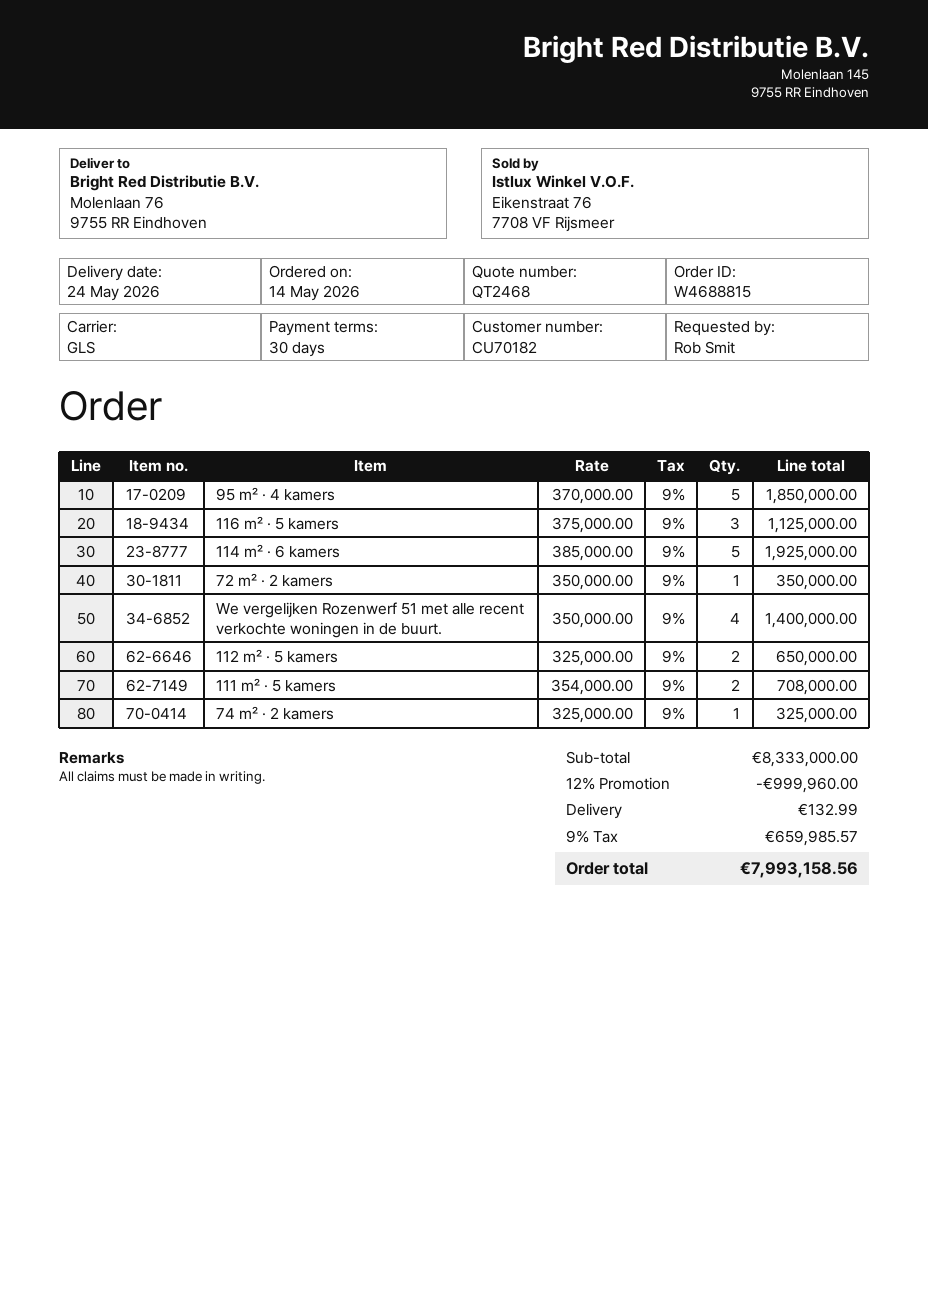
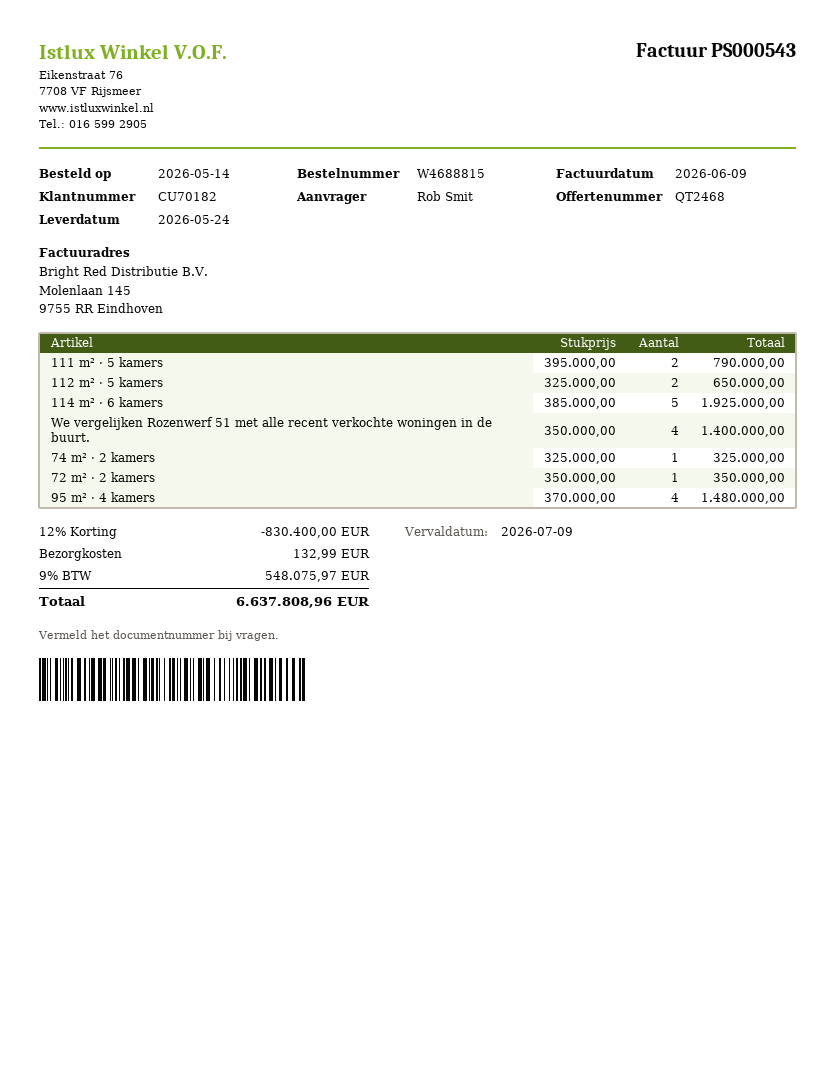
95 m² · 4 kamers: 5 x 370000.00 = 1850000.00 -> 4 x 370000.00 = 1480000.00
116 m² · 5 kamers: 3 x 375000.00 = 1125000.00 -> none
111 m² · 5 kamers: 2 x 354000.00 = 708000.00 -> 2 x 395000.00 = 790000.00
discount: 12% = 999960.00 -> 12% = 830400.00
tax: 9% = 659985.57 -> 9% = 548075.97
total: 7993158.56 -> 6637808.96

